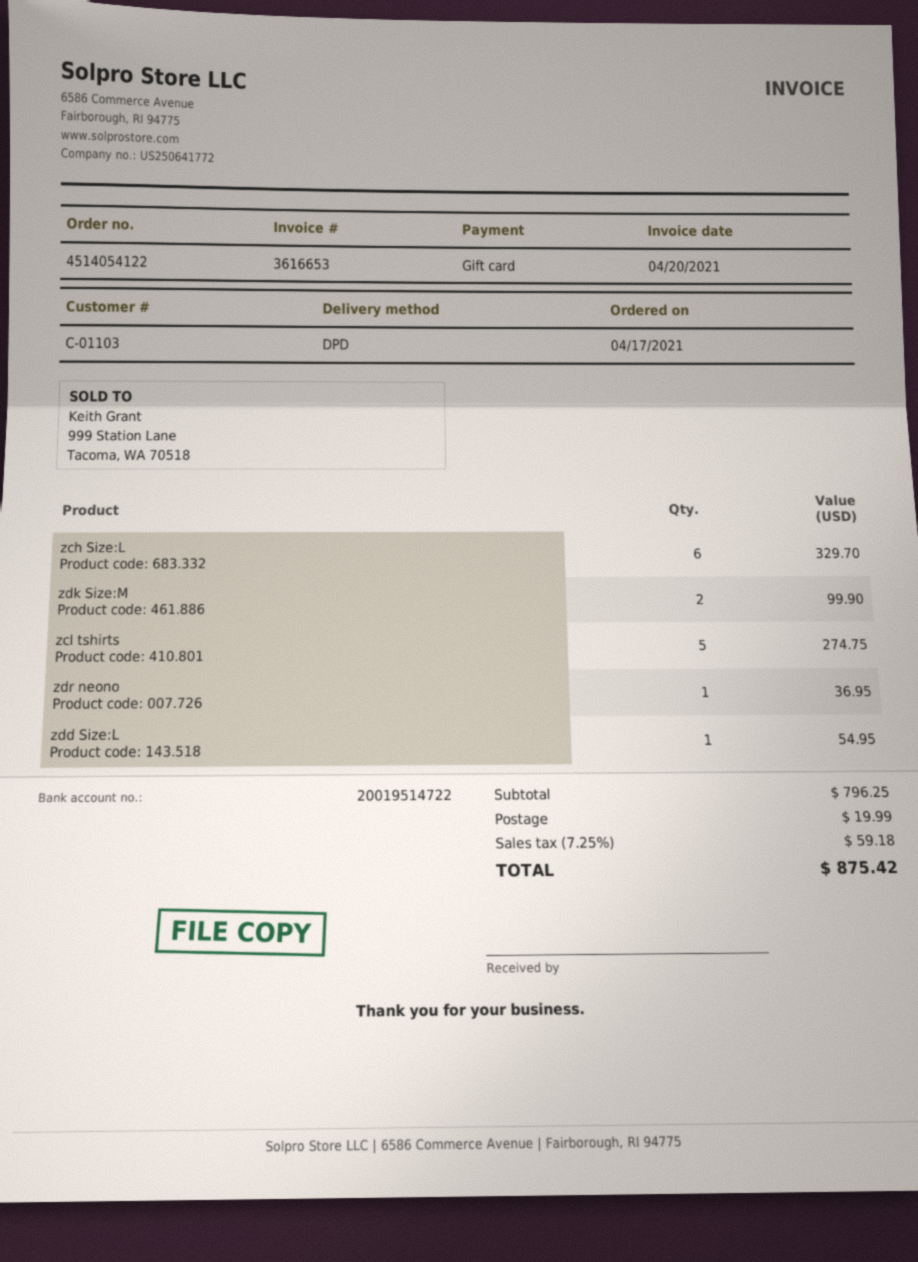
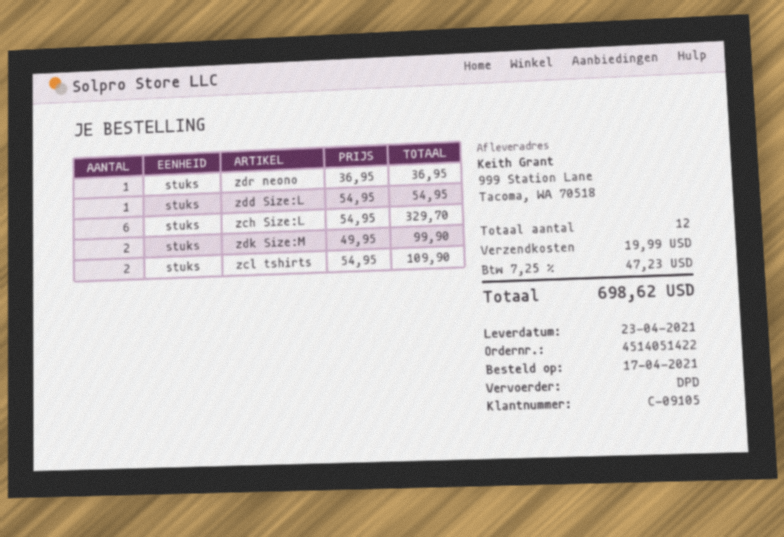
order number: 4514054122 -> 4514051422
customer number: C-01103 -> C-09105
zcl tshirts: 5 for 274.75 -> 2 for 109.90
tax: 7.25% = 59.18 -> 7.25% = 47.23
total: 875.42 -> 698.62

